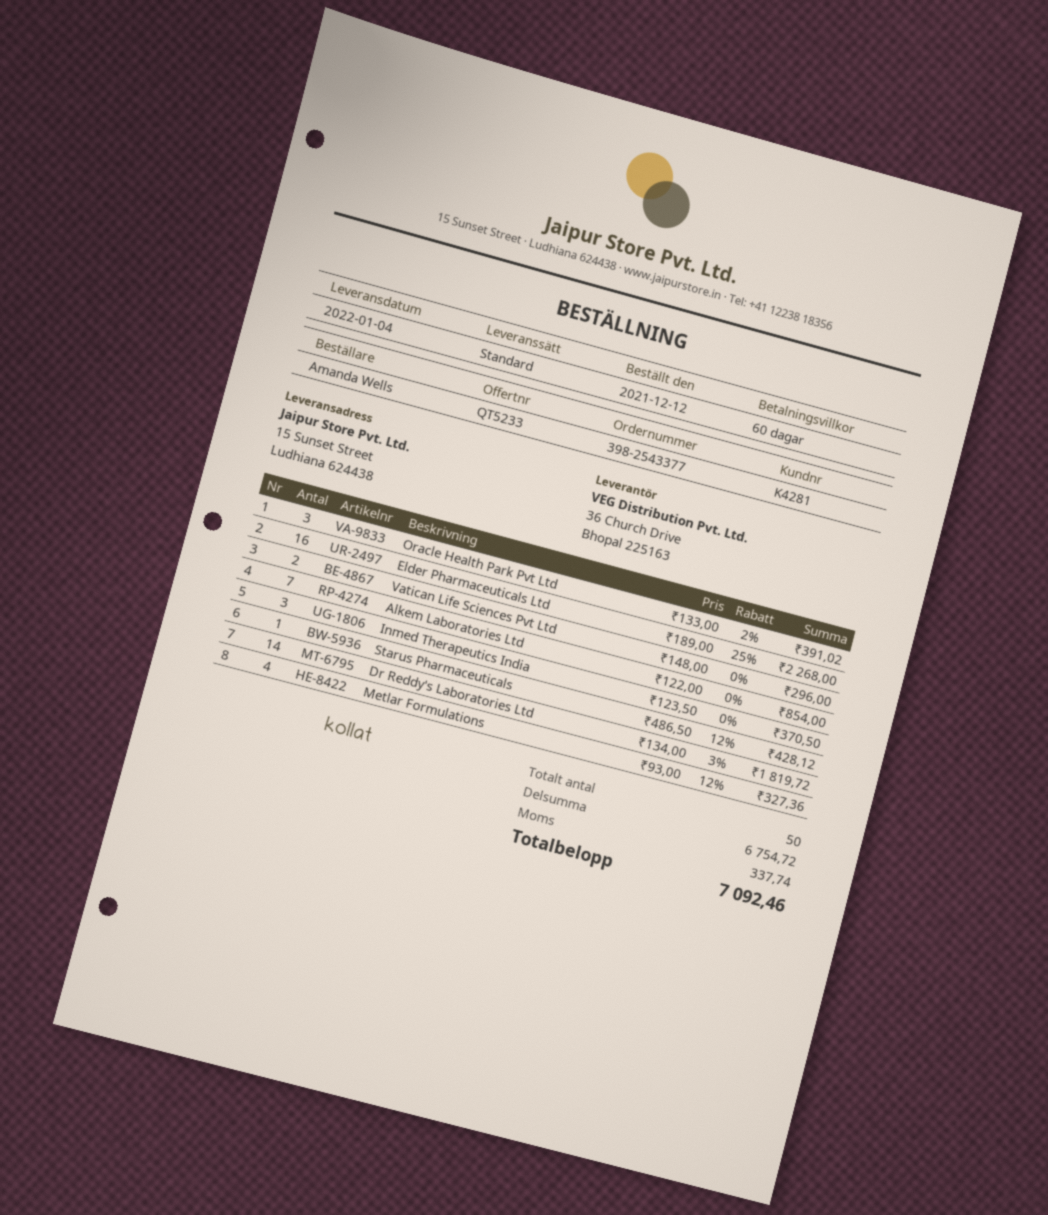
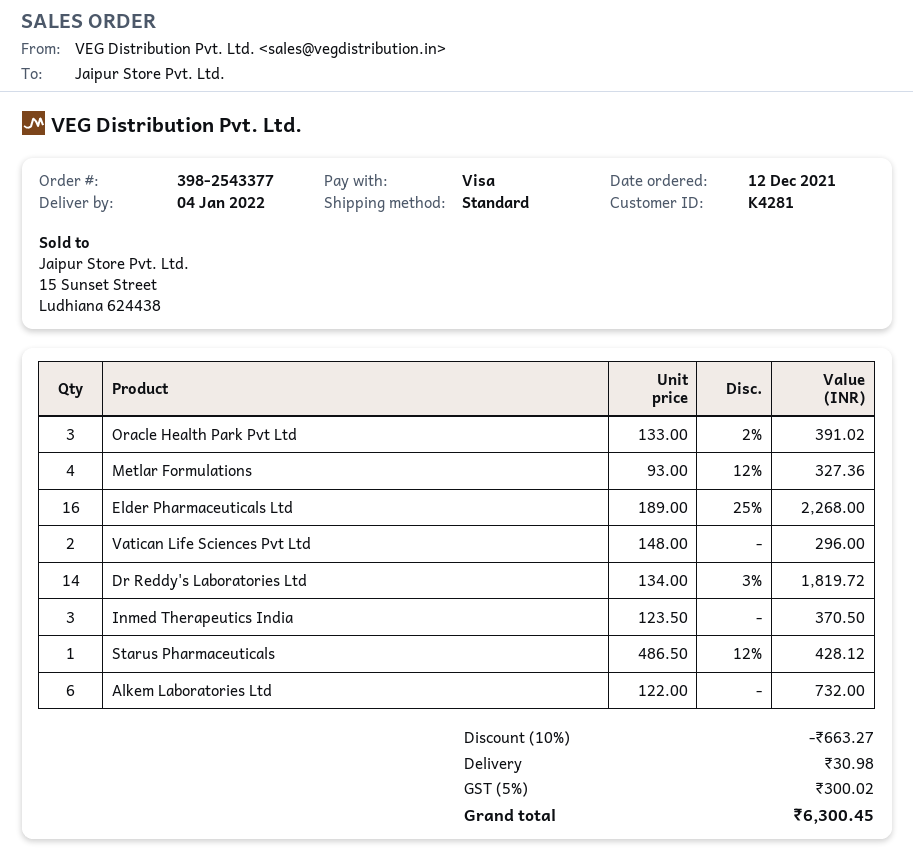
Alkem Laboratories Ltd: 7 x 122.00 = 854.00 -> 6 x 122.00 = 732.00
discount: none -> 10% = 663.27
shipping: none -> 30.98
tax: 337.74 -> 300.02
total: 7092.46 -> 6300.45

